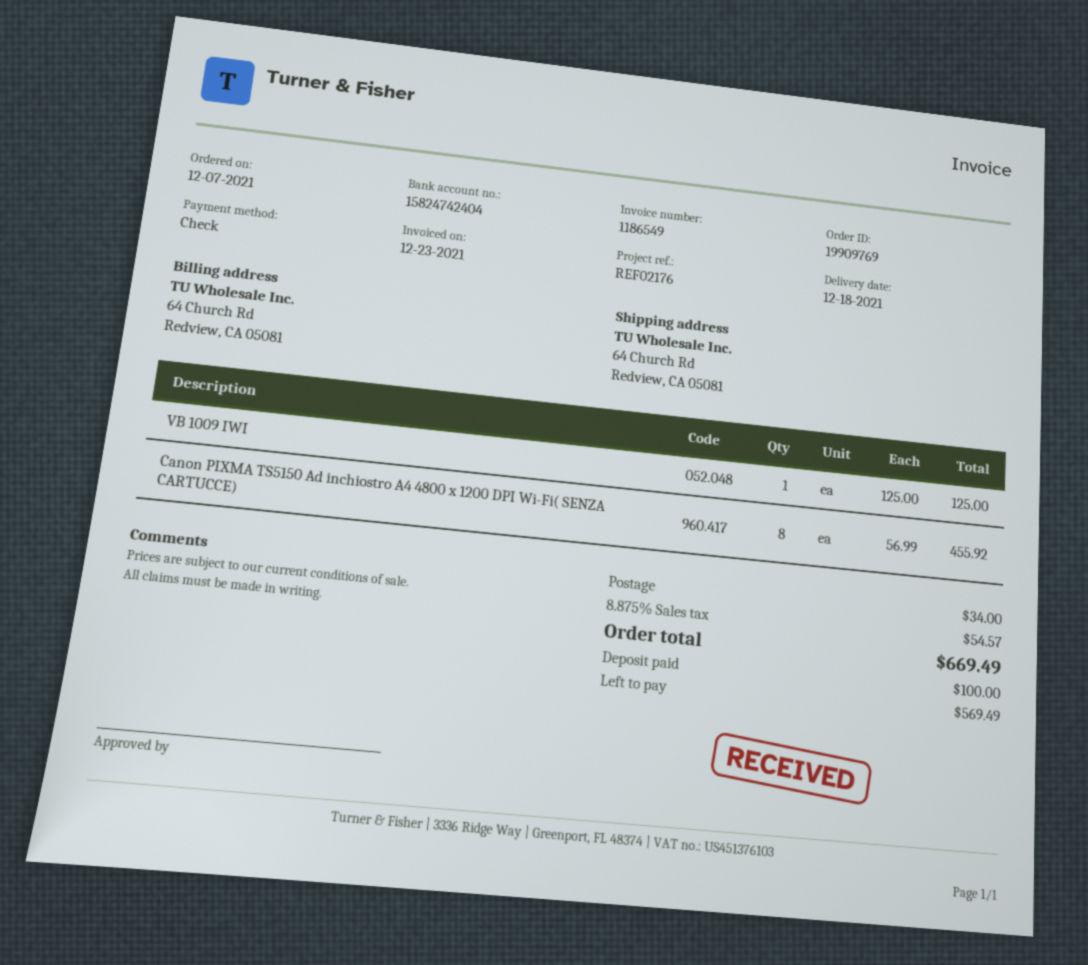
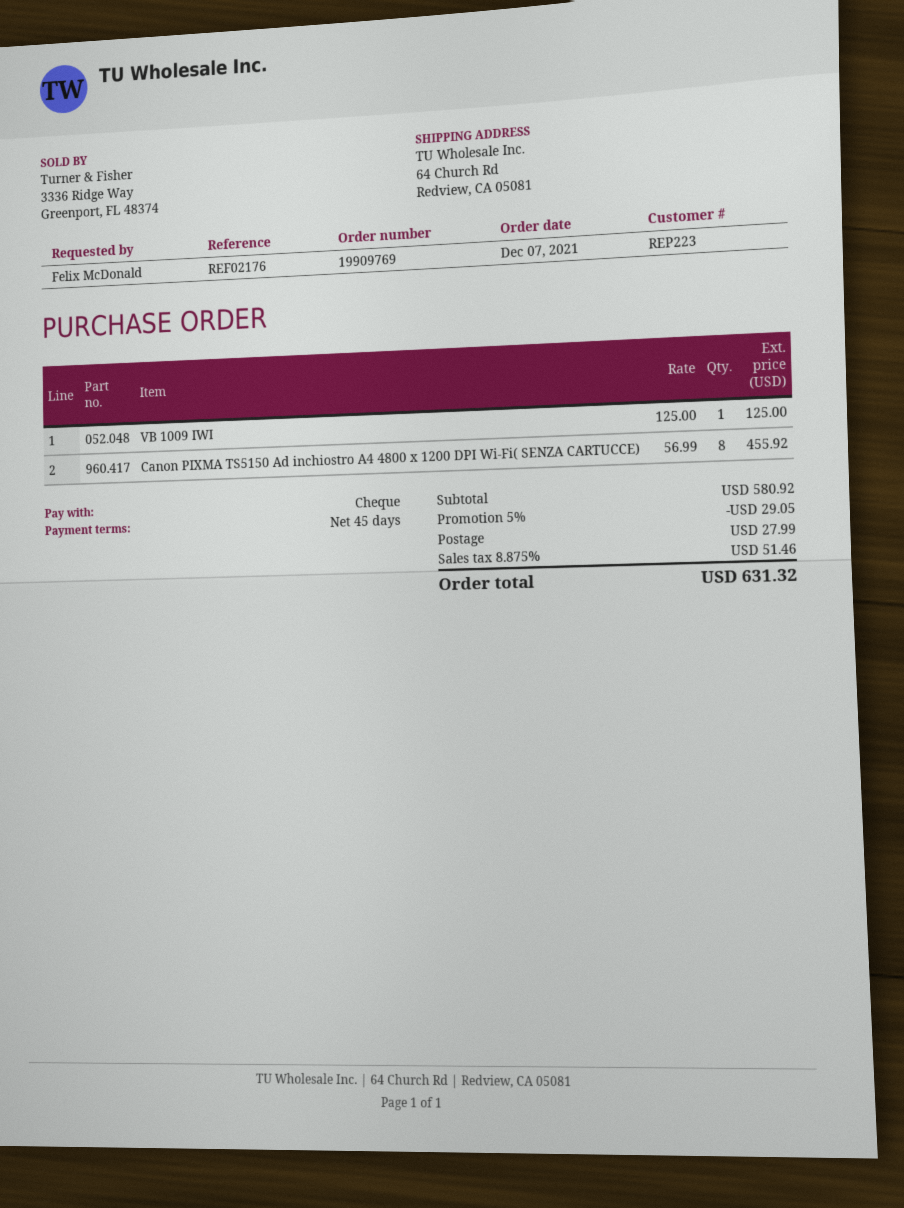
discount: none -> 5% = 29.05
shipping: 34.00 -> 27.99
tax: 8.875% = 54.57 -> 8.875% = 51.46
total: 669.49 -> 631.32

